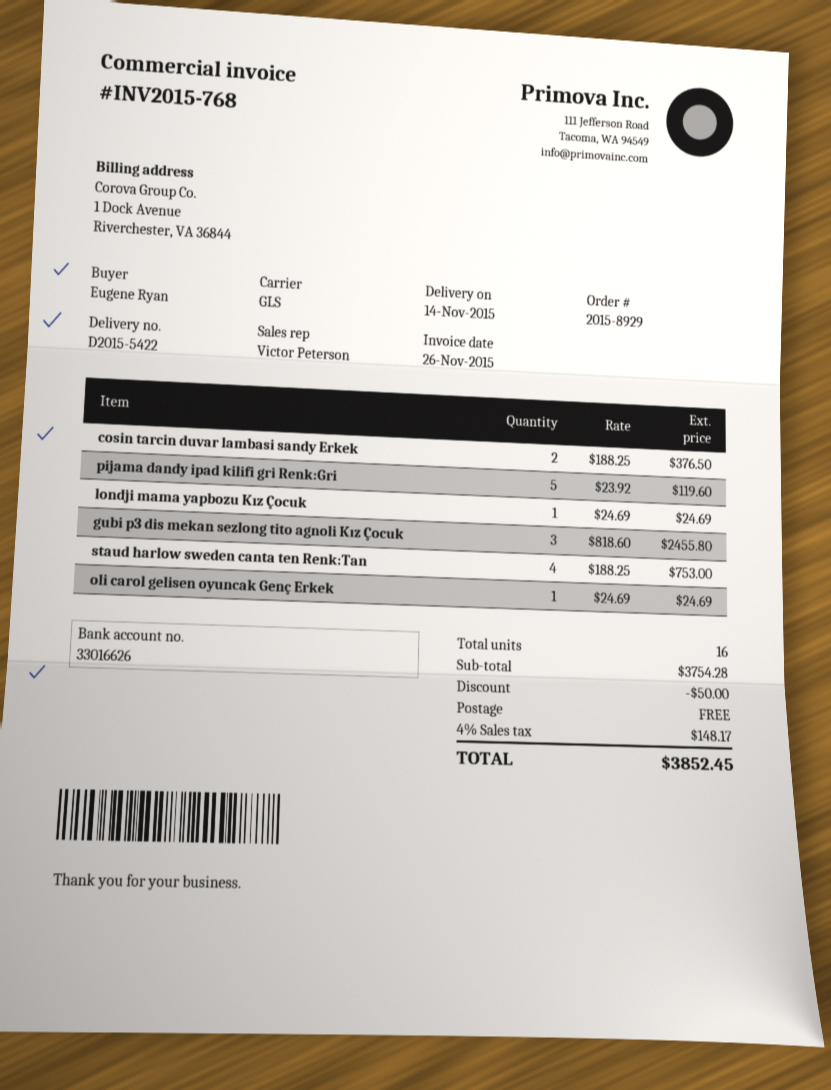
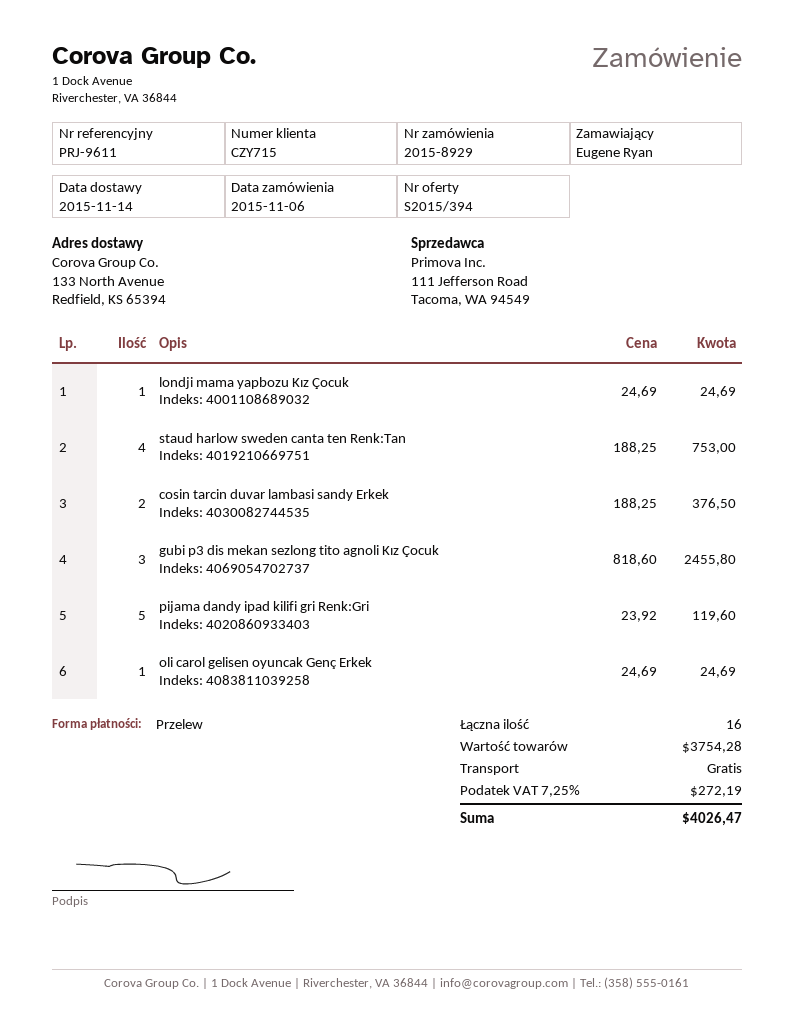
discount: 50.00 -> none
tax: 4% = 148.17 -> 7.25% = 272.19
total: 3852.45 -> 4026.47

